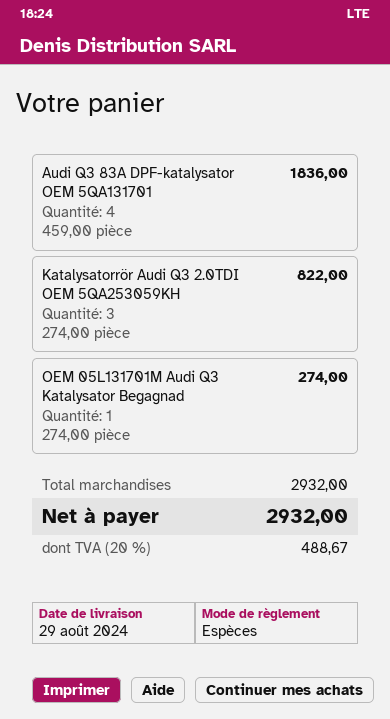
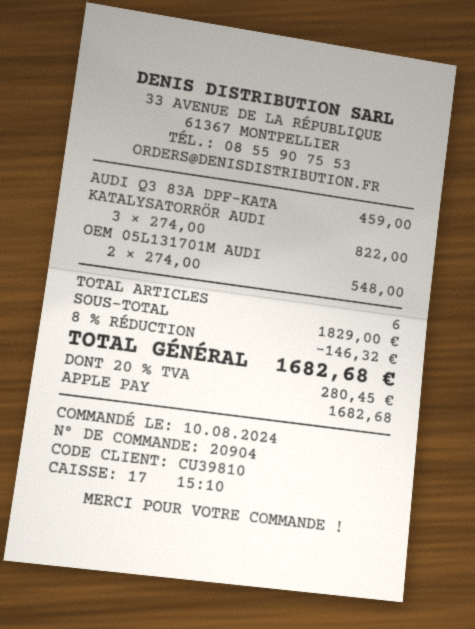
payment method: cash -> Apple Pay
Audi Q3 83A DPF-katalysator OEM 5QA131701: 4 x 459.00 = 1836.00 -> 1 x 459.00 = 459.00
OEM 05L131701M Audi Q3 Katalysator Begagnad: 1 x 274.00 = 274.00 -> 2 x 274.00 = 548.00
subtotal: 2932.00 -> 1829.00
discount: none -> 8% = 146.32
tax: 20% = 488.67 -> 20% = 280.45
total: 2932.00 -> 1682.68

